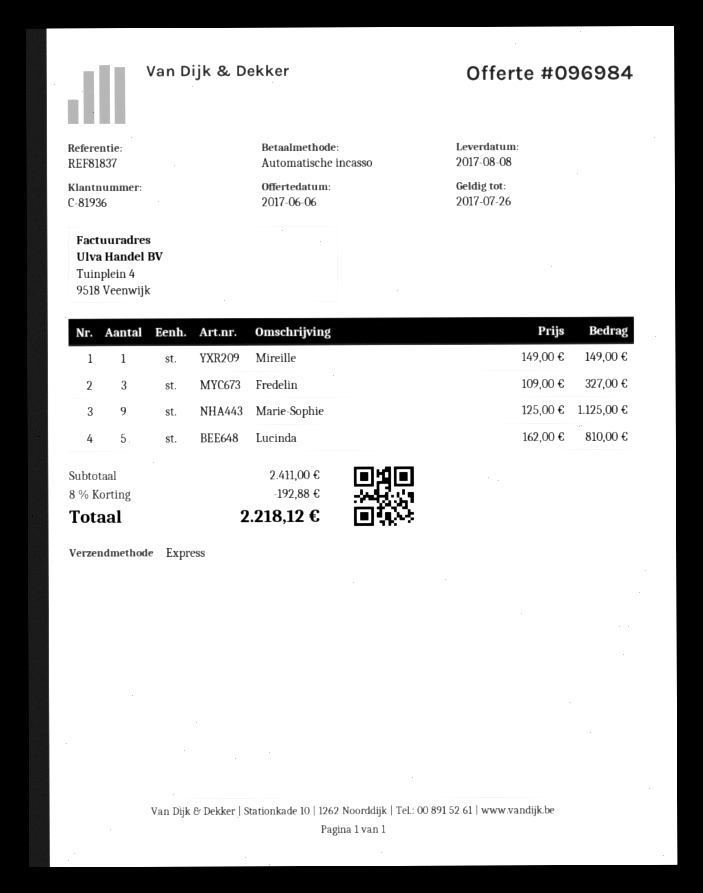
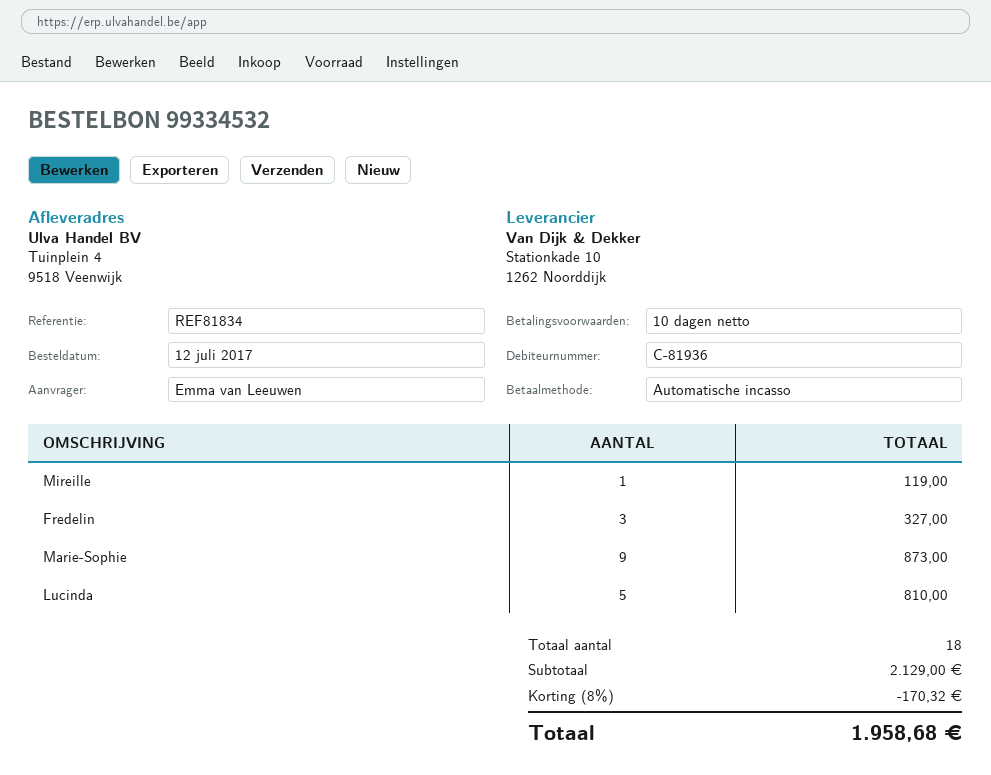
reference: REF81837 -> REF81834
Mireille: 1 for 149.00 -> 1 for 119.00
Marie-Sophie: 9 for 1125.00 -> 9 for 873.00
subtotal: 2411.00 -> 2129.00
discount: 8% = 192.88 -> 8% = 170.32
total: 2218.12 -> 1958.68

